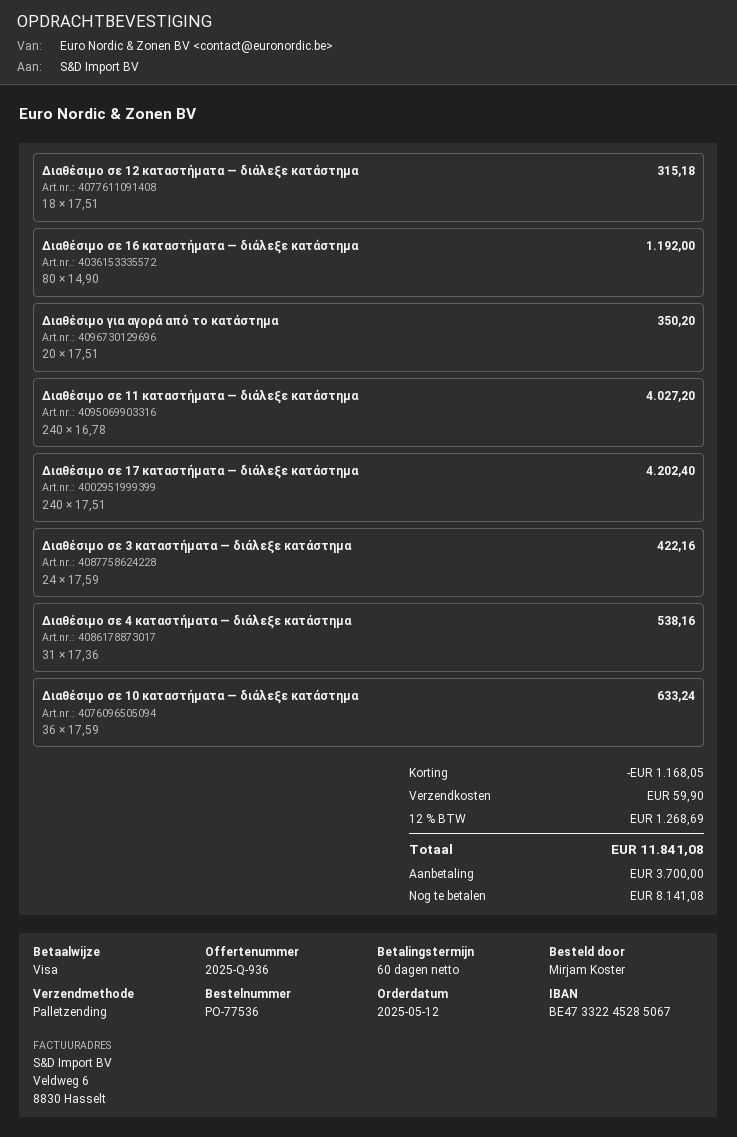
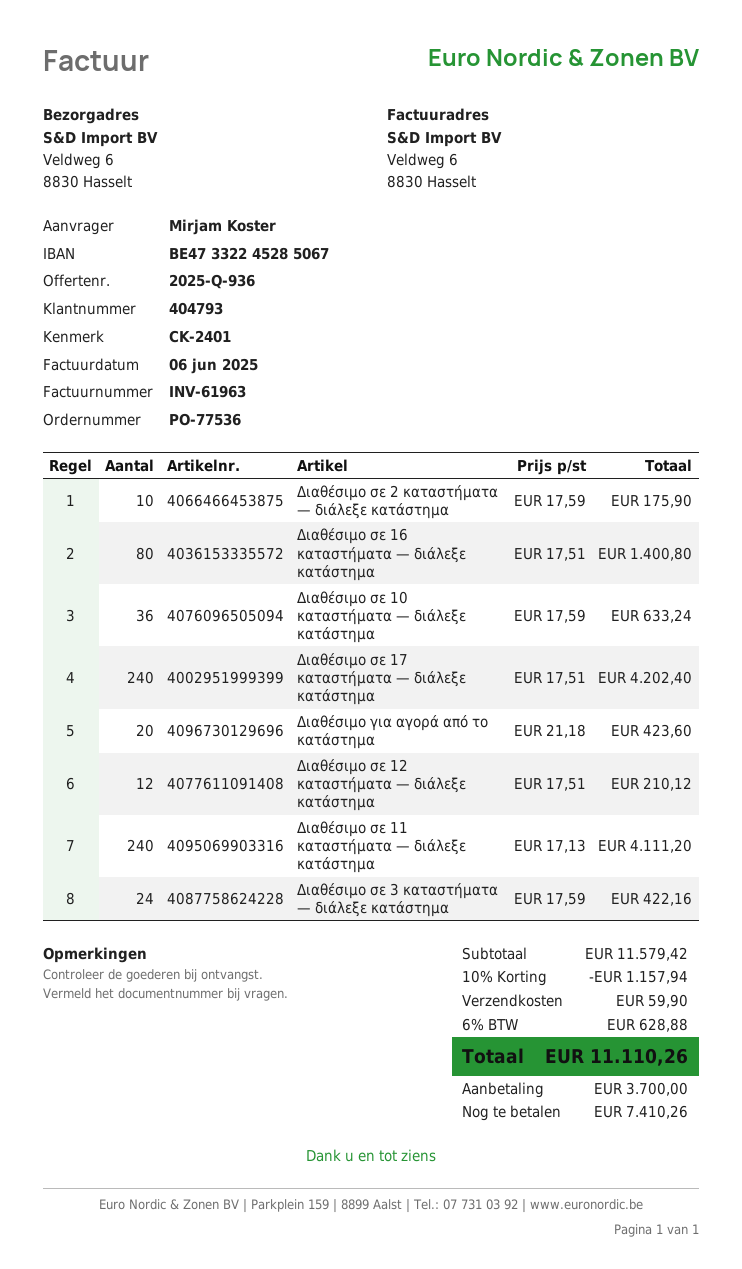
Διαθέσιμο σε 12 καταστήματα — διάλεξε κατάστημα: 18 x 17.51 = 315.18 -> 12 x 17.51 = 210.12
Διαθέσιμο σε 16 καταστήματα — διάλεξε κατάστημα: 80 x 14.90 = 1192.00 -> 80 x 17.51 = 1400.80
Διαθέσιμο για αγορά από το κατάστημα: 20 x 17.51 = 350.20 -> 20 x 21.18 = 423.60
Διαθέσιμο σε 11 καταστήματα — διάλεξε κατάστημα: 240 x 16.78 = 4027.20 -> 240 x 17.13 = 4111.20
Διαθέσιμο σε 4 καταστήματα — διάλεξε κατάστημα: 31 x 17.36 = 538.16 -> none
Διαθέσιμο σε 2 καταστήματα — διάλεξε κατάστημα: none -> 10 x 17.59 = 175.90
discount: 1168.05 -> 1157.94
tax: 12% = 1268.69 -> 6% = 628.88
total: 11841.08 -> 11110.26
balance: 8141.08 -> 7410.26

